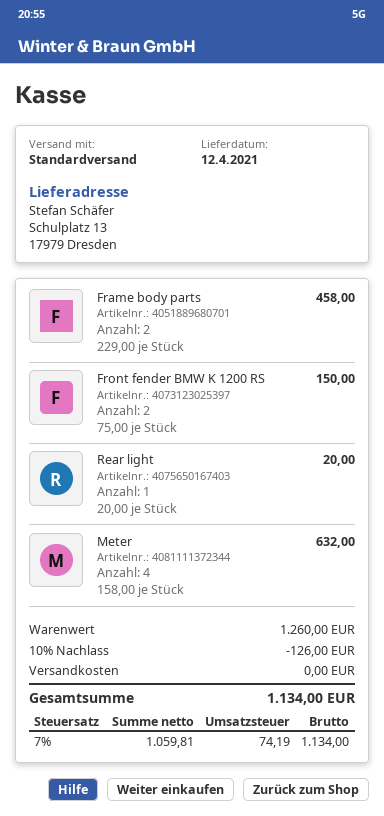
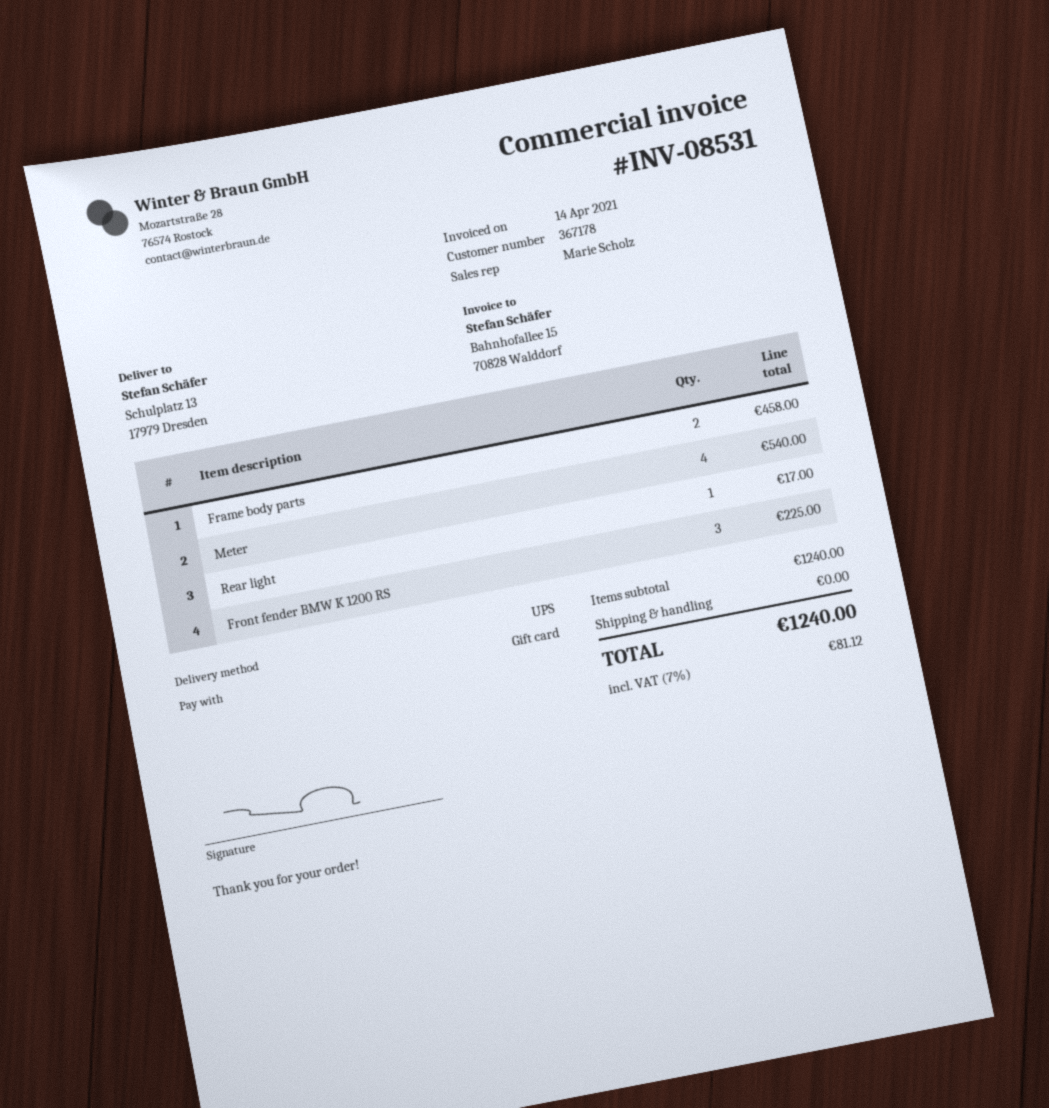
shipping method: standard -> UPS
Front fender BMW K 1200 RS: 2 for 150.00 -> 3 for 225.00
Rear light: 1 for 20.00 -> 1 for 17.00
Meter: 4 for 632.00 -> 4 for 540.00
subtotal: 1260.00 -> 1240.00
discount: 10% = 126.00 -> none
tax: 7% = 74.19 -> 7% = 81.12
total: 1134.00 -> 1240.00

